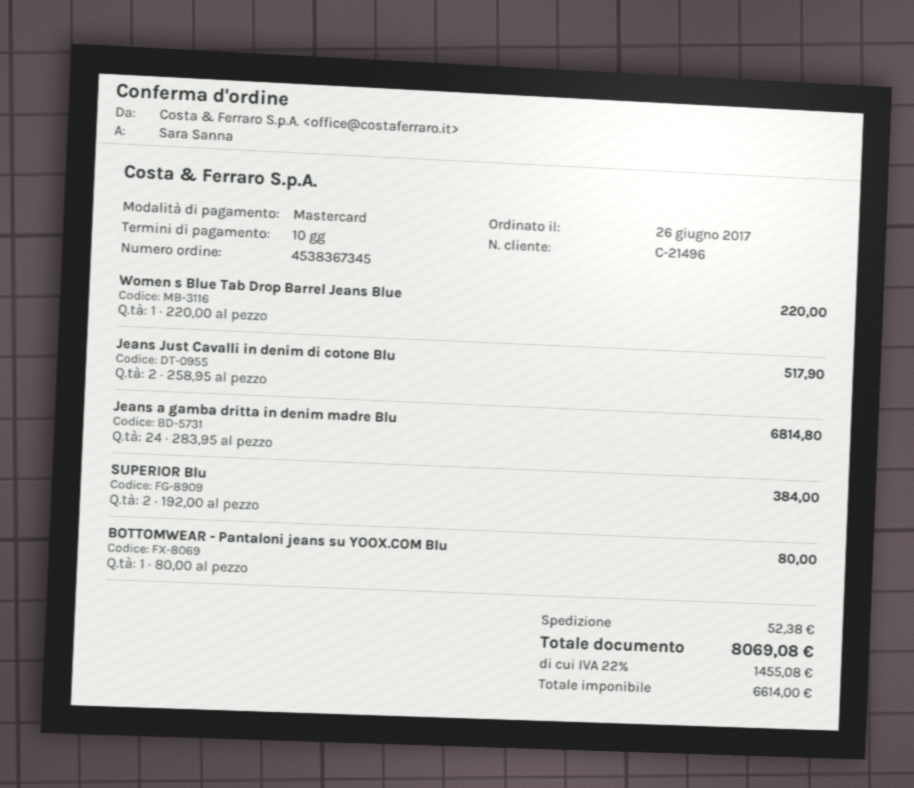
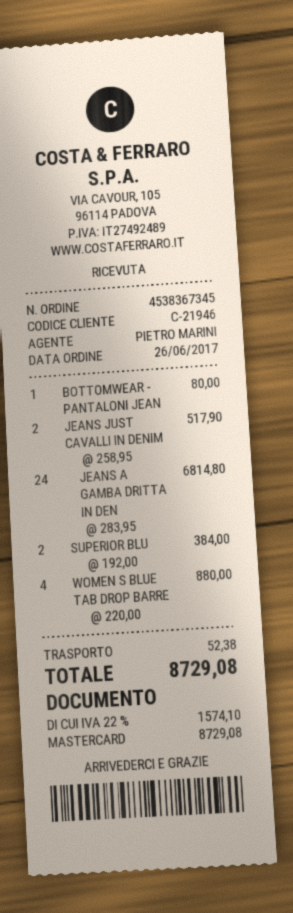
customer number: C-21496 -> C-21946
Women s Blue Tab Drop Barrel Jeans Blue: 1 x 220.00 = 220.00 -> 4 x 220.00 = 880.00
tax: 22% = 1455.08 -> 22% = 1574.10
total: 8069.08 -> 8729.08

